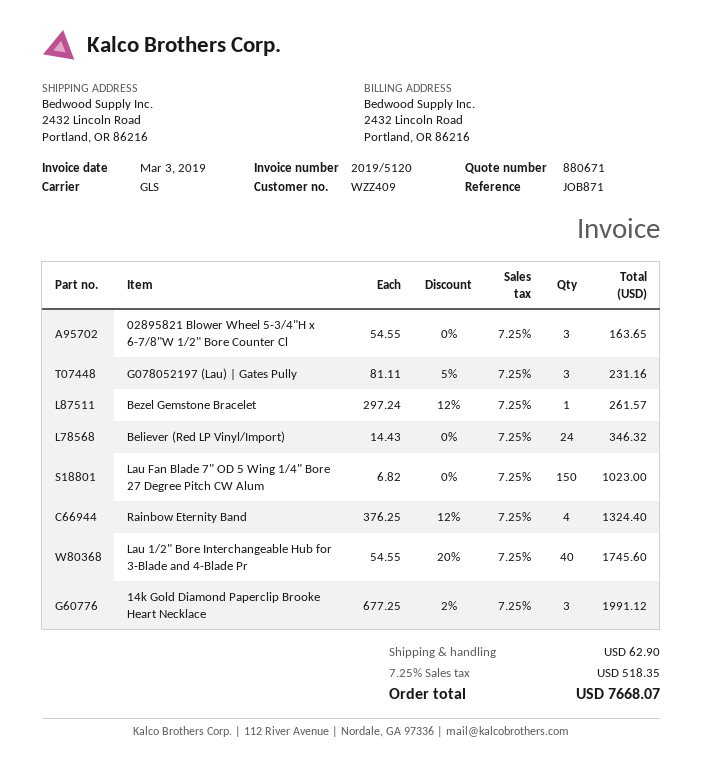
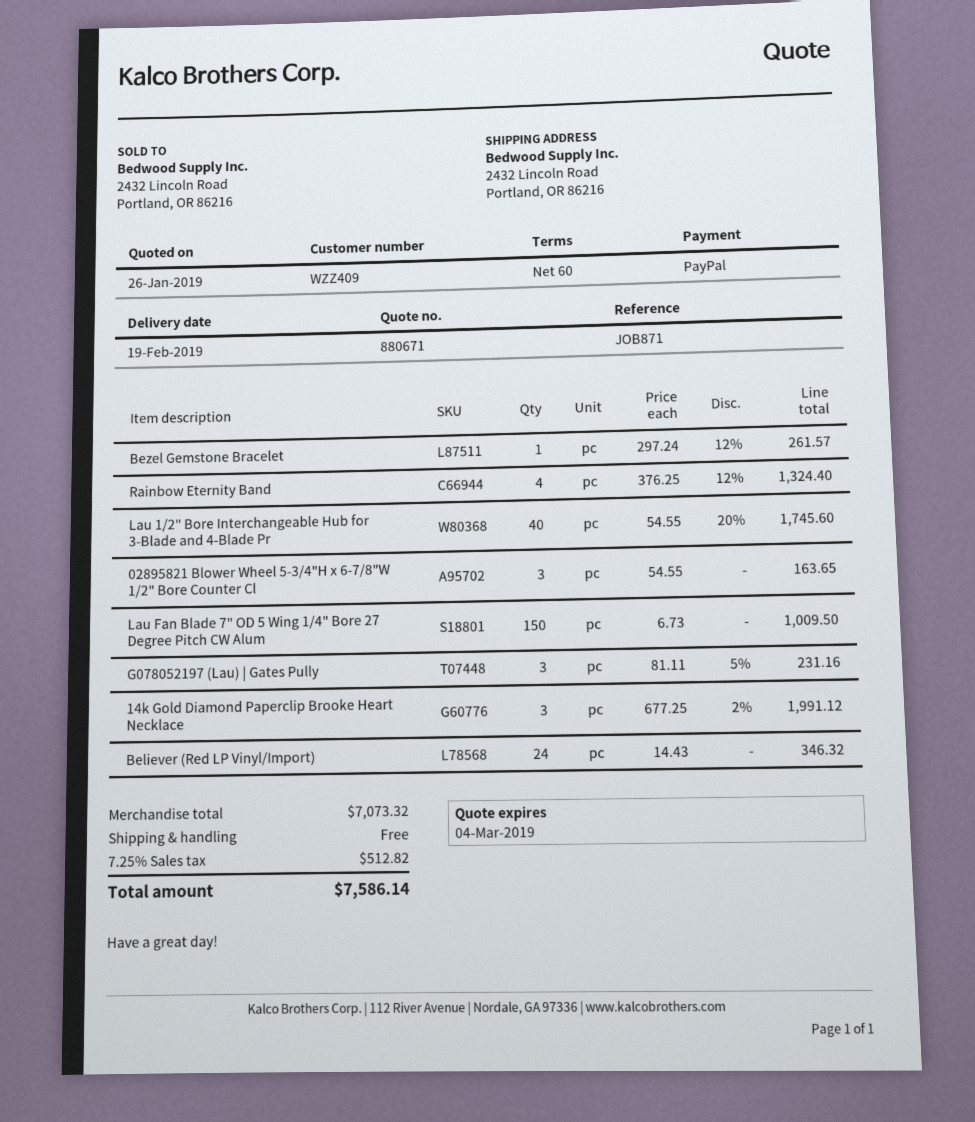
Lau Fan Blade 7" OD 5 Wing 1/4" Bore 27 Degree Pitch CW Alum: 150 x 6.82 = 1023.00 -> 150 x 6.73 = 1009.50
shipping: 62.90 -> 0.00
tax: 7.25% = 518.35 -> 7.25% = 512.82
total: 7668.07 -> 7586.14

